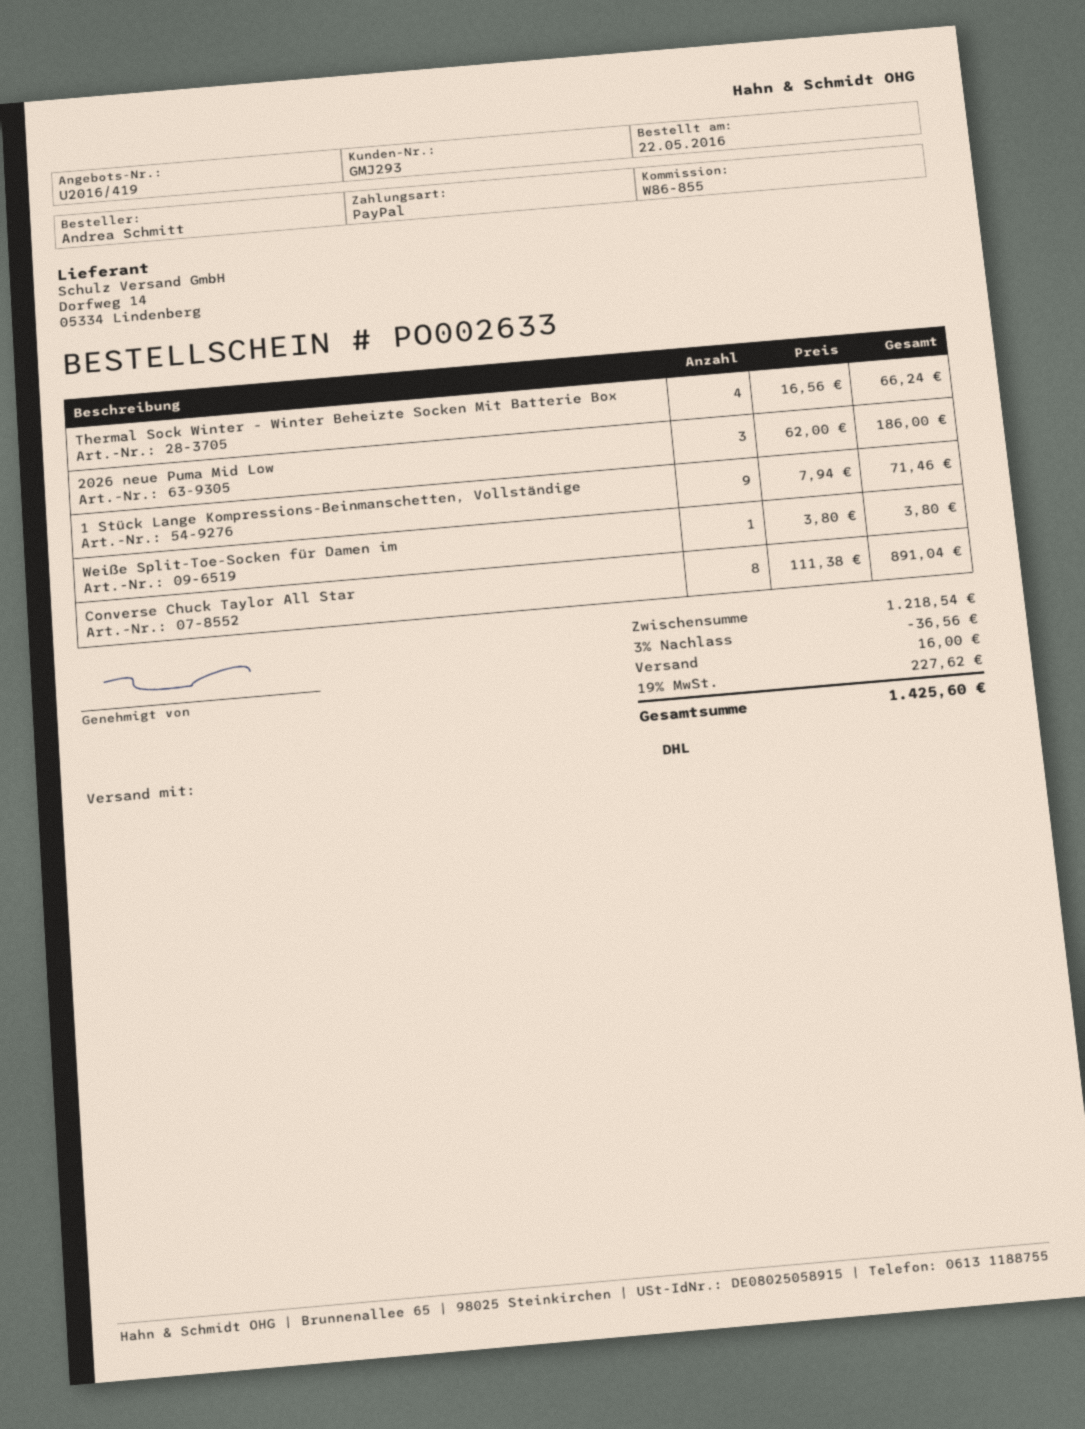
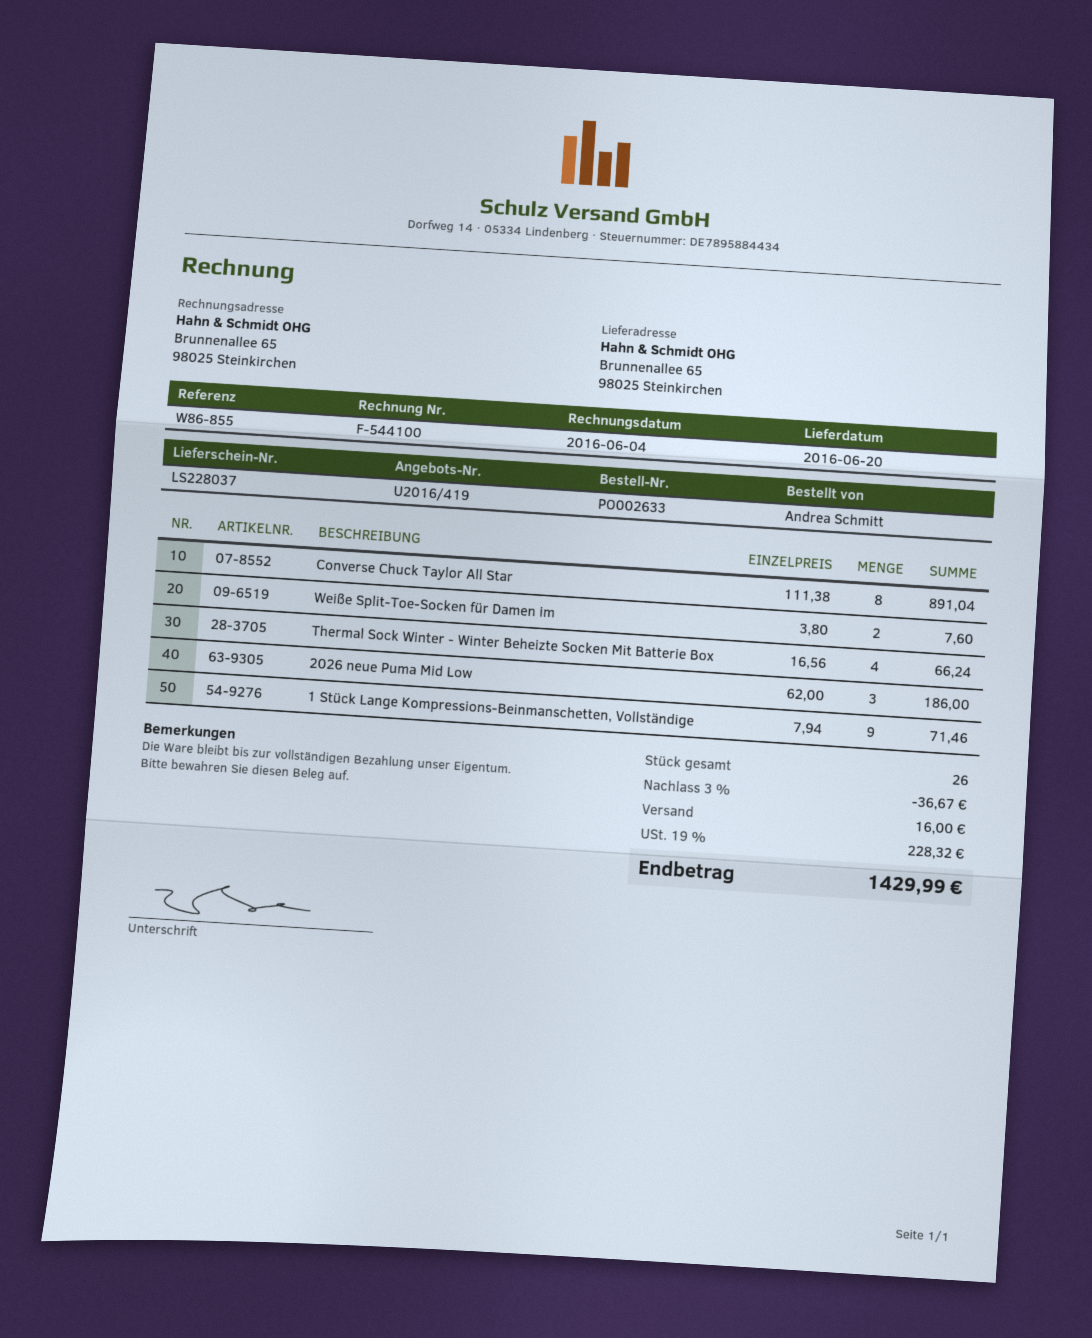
Weiße Split-Toe-Socken für Damen im: 1 x 3.80 = 3.80 -> 2 x 3.80 = 7.60
discount: 3% = 36.56 -> 3% = 36.67
tax: 19% = 227.62 -> 19% = 228.32
total: 1425.60 -> 1429.99

